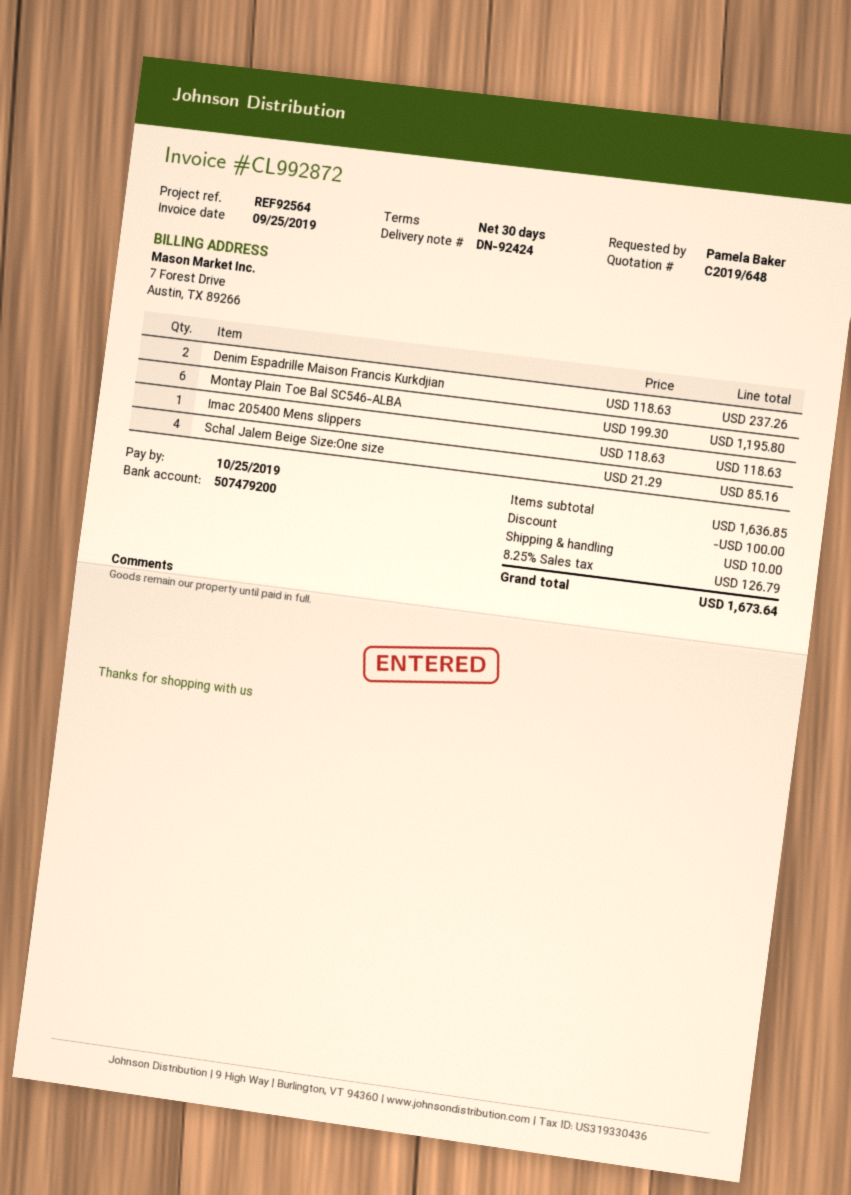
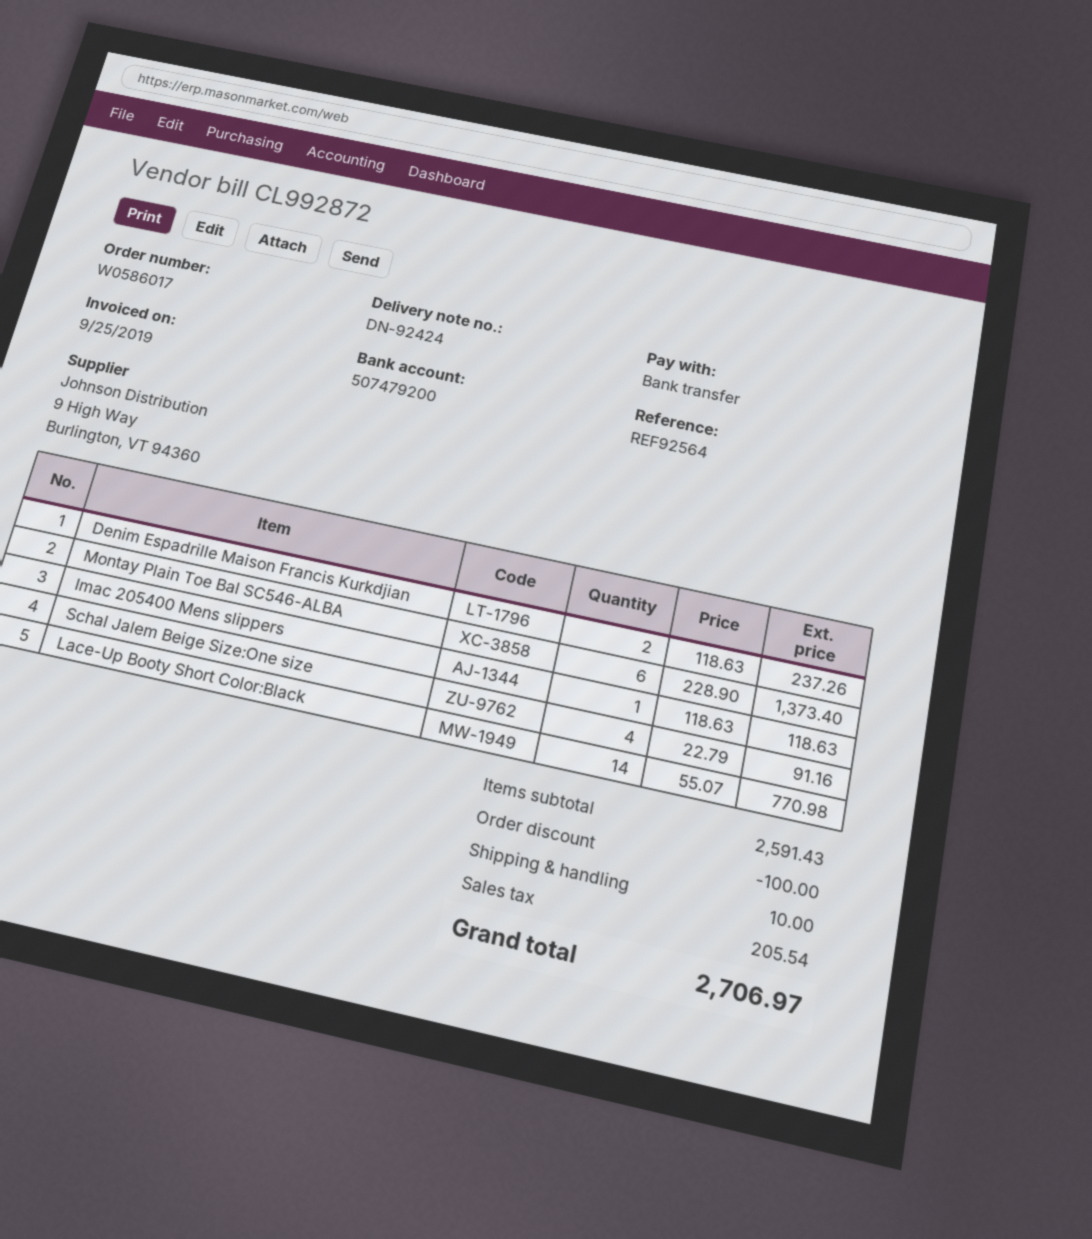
Montay Plain Toe Bal SC546-ALBA: 6 x 199.30 = 1195.80 -> 6 x 228.90 = 1373.40
Schal Jalem Beige Size:One size: 4 x 21.29 = 85.16 -> 4 x 22.79 = 91.16
Lace-Up Booty Short Color:Black: none -> 14 x 55.07 = 770.98
subtotal: 1636.85 -> 2591.43
tax: 126.79 -> 205.54
total: 1673.64 -> 2706.97

